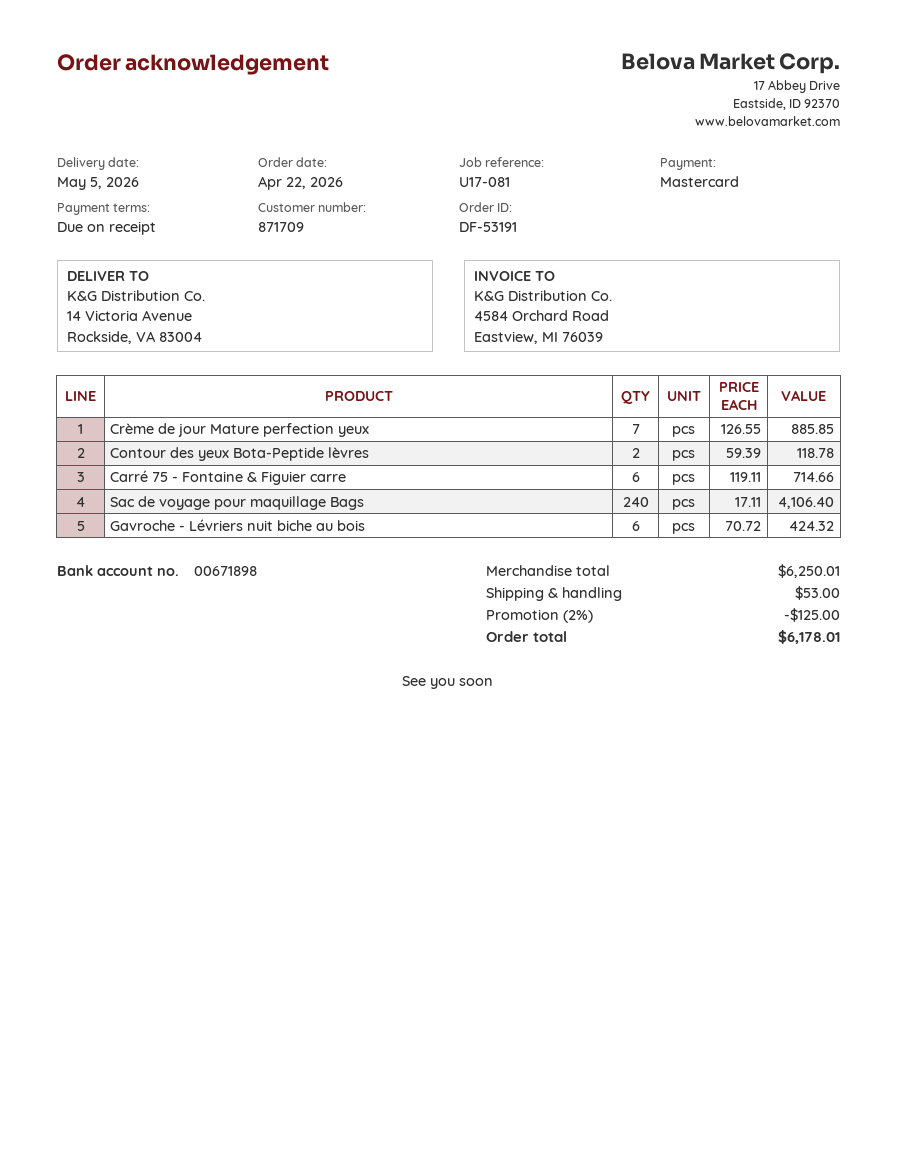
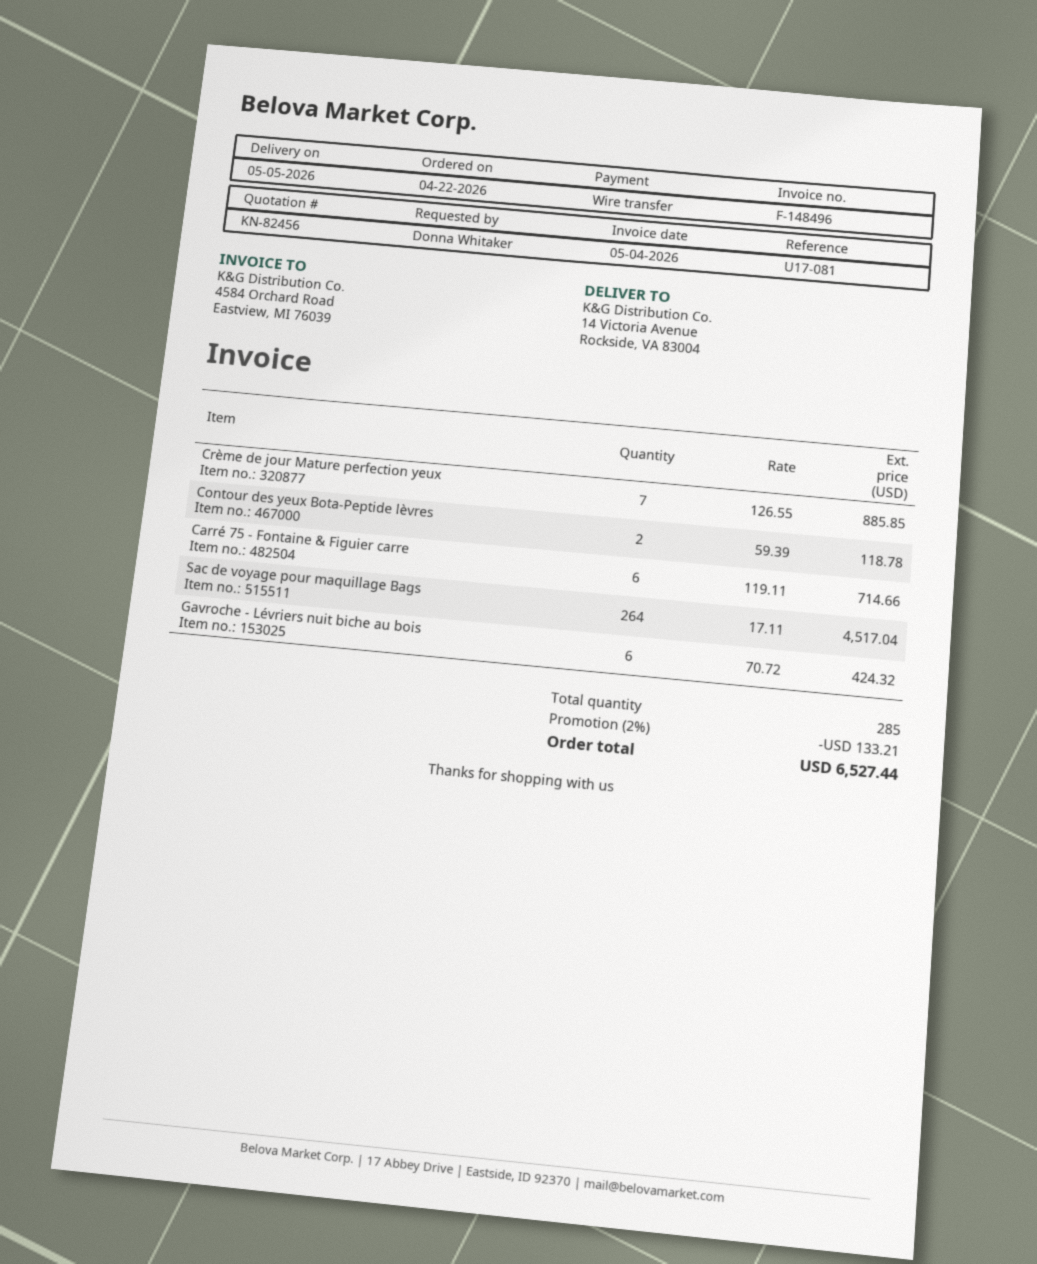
payment method: Mastercard -> bank transfer
Sac de voyage pour maquillage Bags: 240 x 17.11 = 4106.40 -> 264 x 17.11 = 4517.04
discount: 2% = 125.00 -> 2% = 133.21
shipping: 53.00 -> none
total: 6178.01 -> 6527.44

